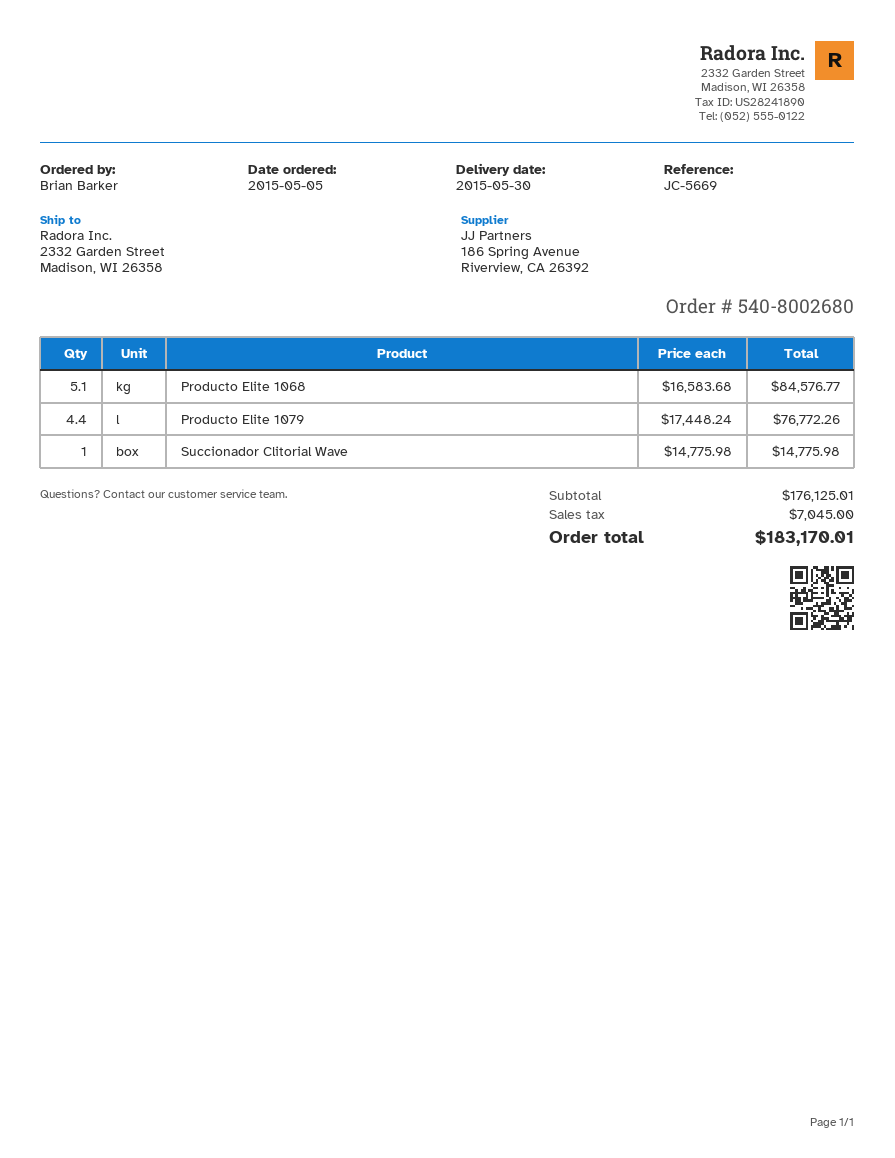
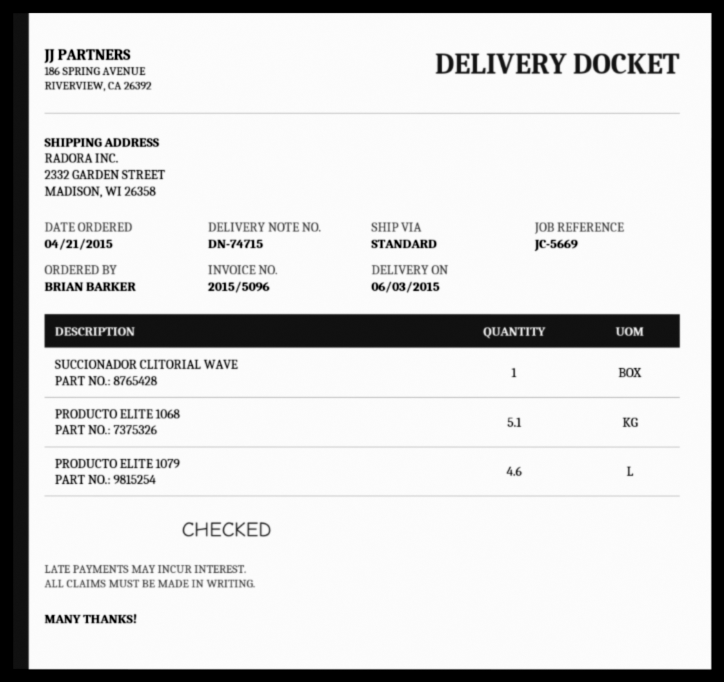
order date: 2015-05-05 -> 2015-04-21
delivery date: 2015-05-30 -> 2015-06-03
Producto Elite 1079: 4.4 -> 4.6

